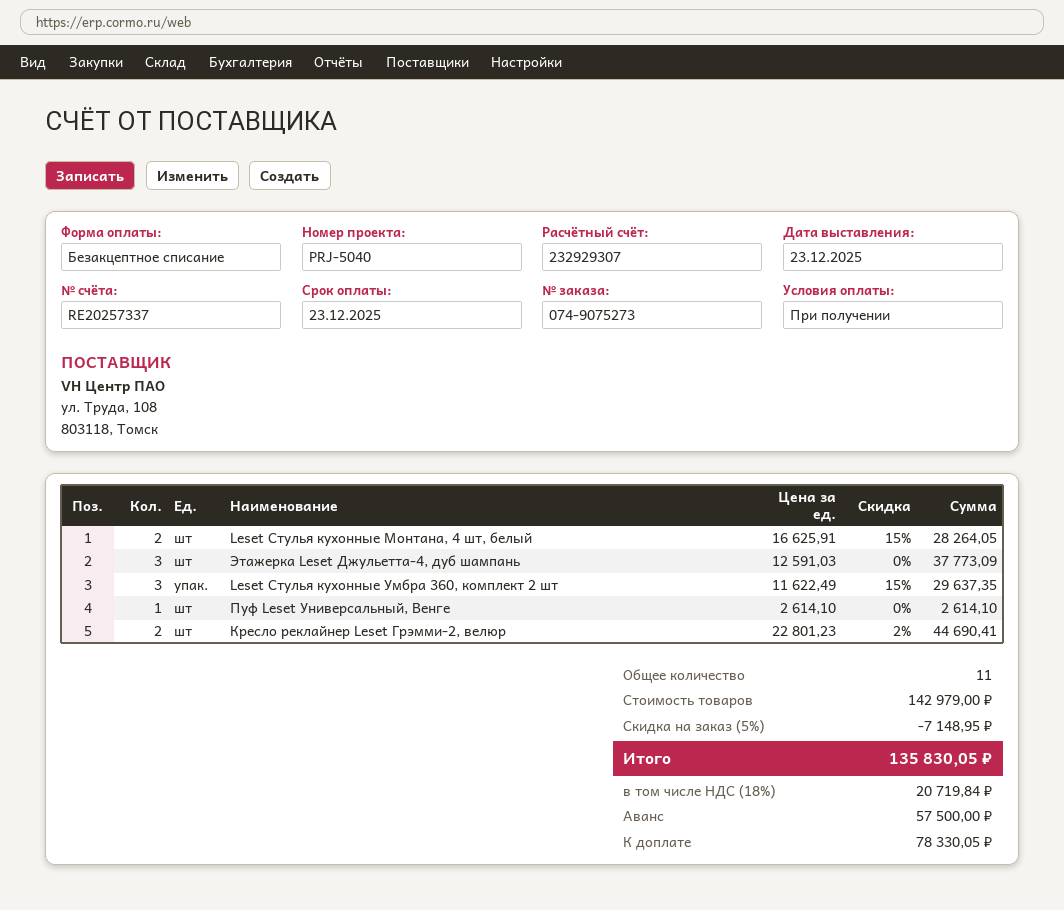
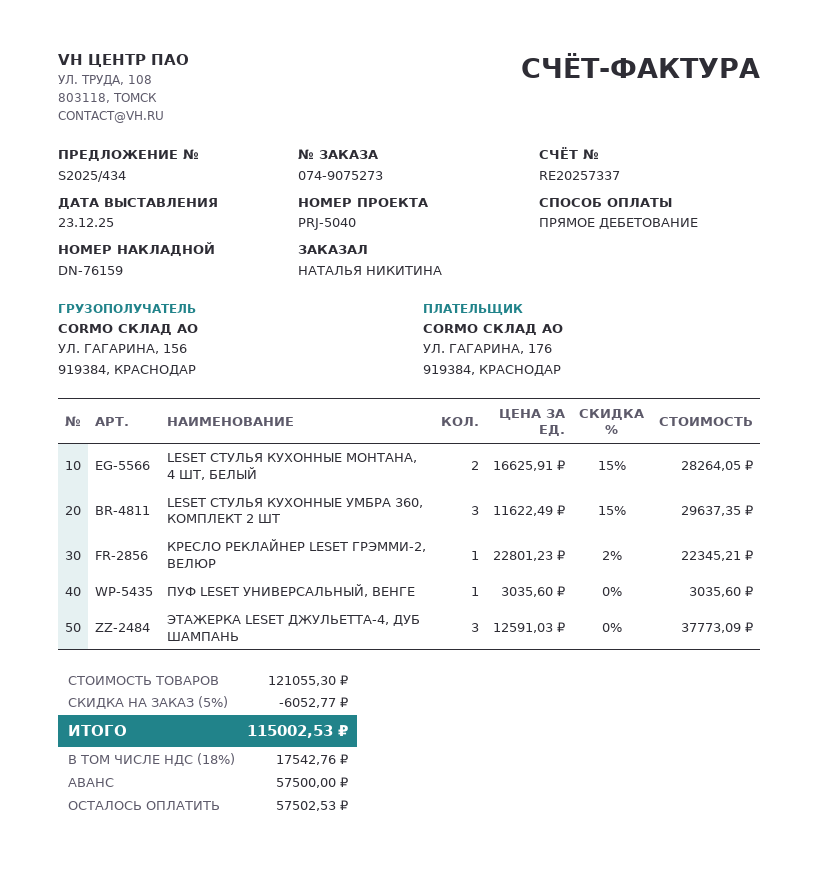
Пуф Leset Универсальный, Венге: 1 x 2614.10 = 2614.10 -> 1 x 3035.60 = 3035.60
Кресло реклайнер Leset Грэмми-2, велюр: 2 x 22801.23 - 2% = 44690.41 -> 1 x 22801.23 - 2% = 22345.21
subtotal: 142979.00 -> 121055.30
discount: 5% = 7148.95 -> 5% = 6052.77
tax: 18% = 20719.84 -> 18% = 17542.76
total: 135830.05 -> 115002.53
balance: 78330.05 -> 57502.53

